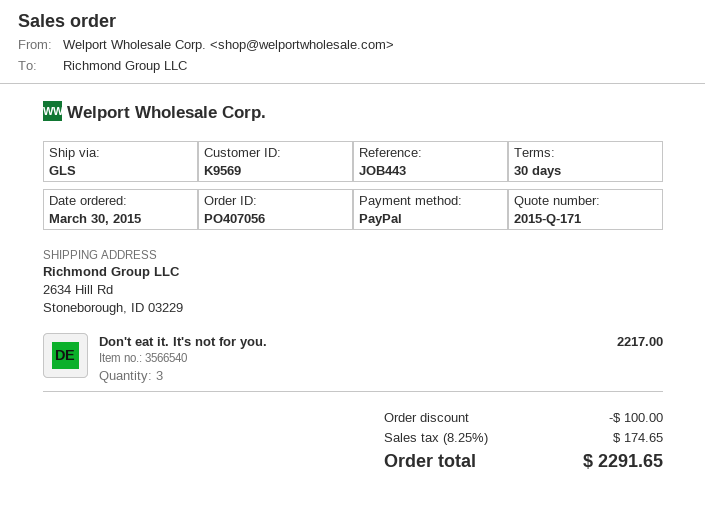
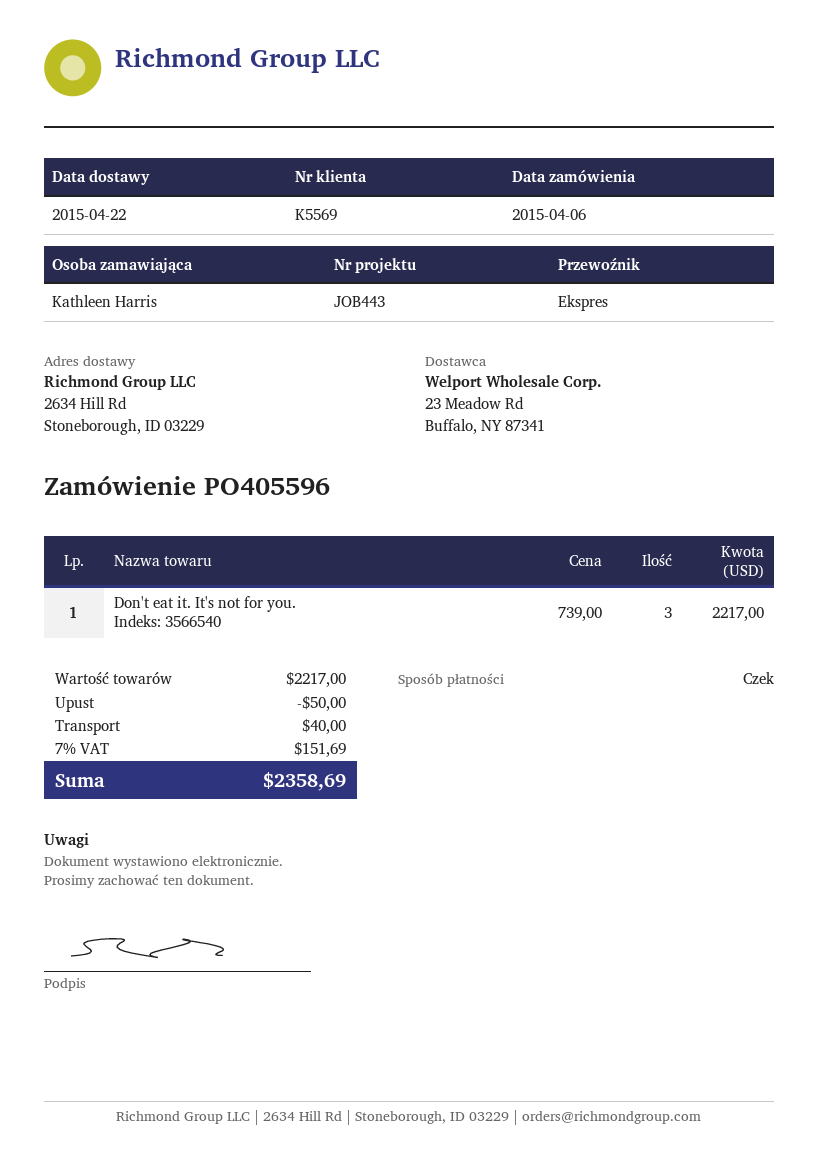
order number: PO407056 -> PO405596
order date: 2015-03-30 -> 2015-04-06
customer number: K9569 -> K5569
payment method: PayPal -> cheque
shipping method: GLS -> express
discount: 100.00 -> 50.00
shipping: none -> 40.00
tax: 8.25% = 174.65 -> 7% = 151.69
total: 2291.65 -> 2358.69

